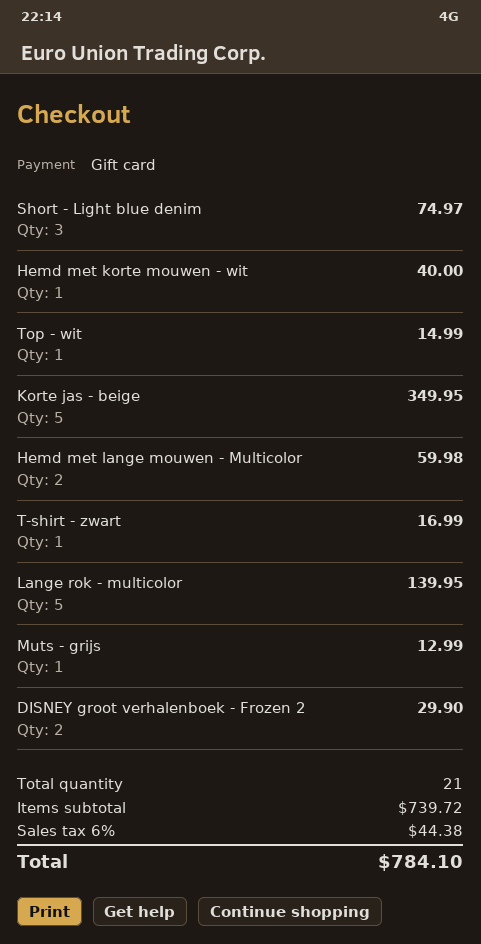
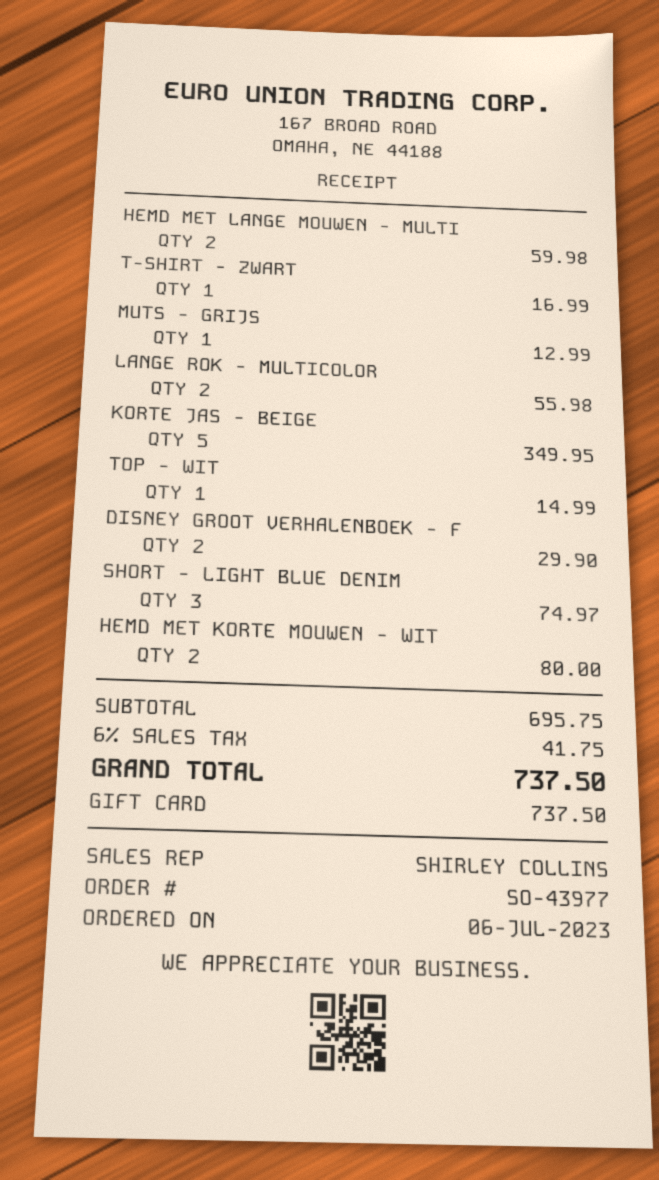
Hemd met korte mouwen - wit: 1 for 40.00 -> 2 for 80.00
Lange rok - multicolor: 5 for 139.95 -> 2 for 55.98
subtotal: 739.72 -> 695.75
tax: 6% = 44.38 -> 6% = 41.75
total: 784.10 -> 737.50

